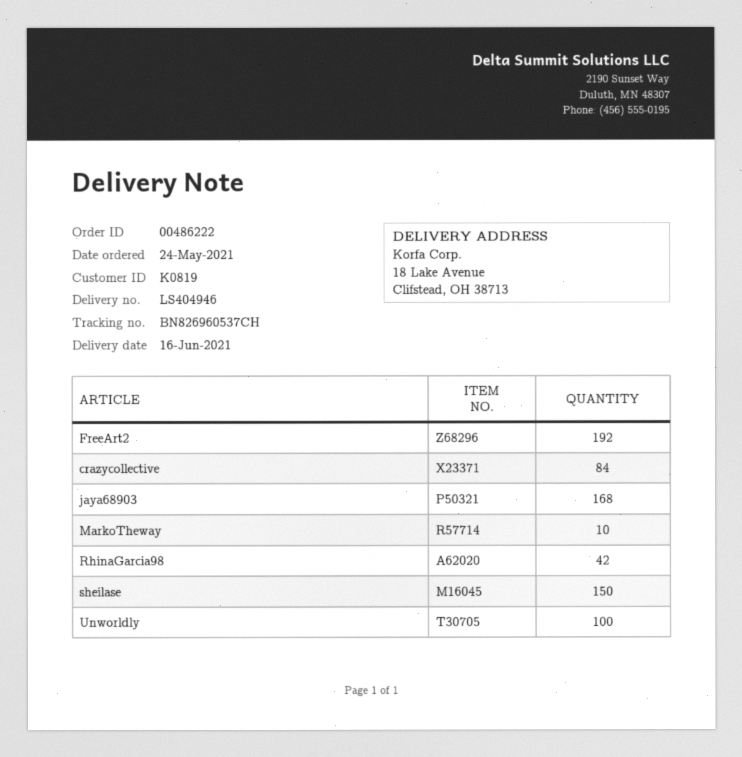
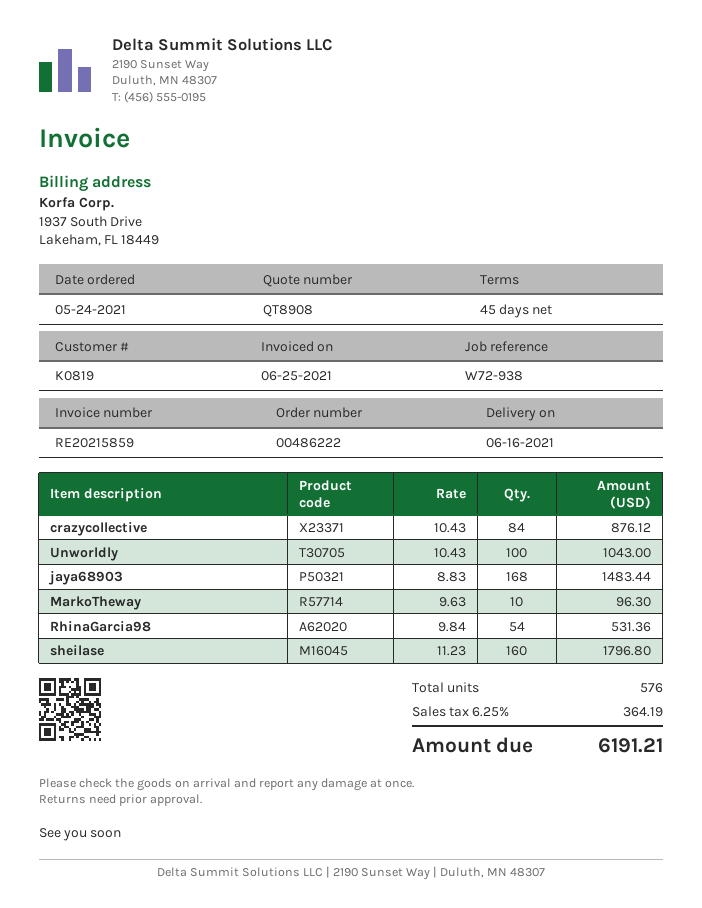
FreeArt2: 192 -> none
RhinaGarcia98: 42 -> 54
sheilase: 150 -> 160

